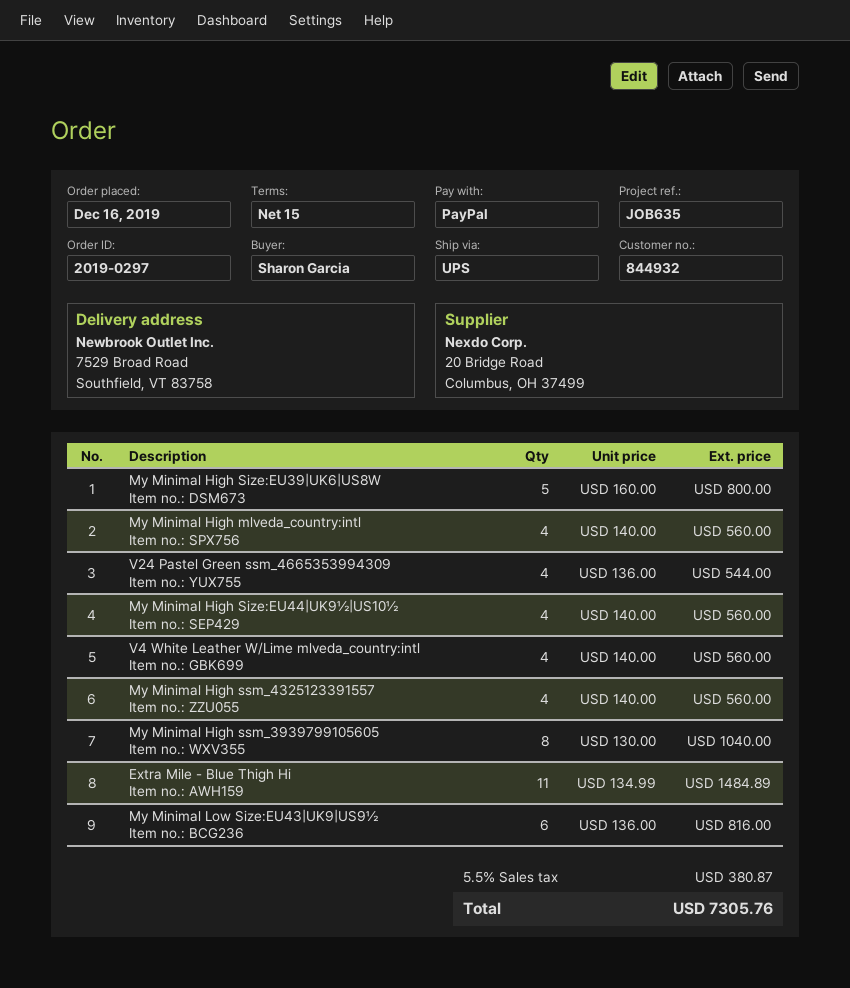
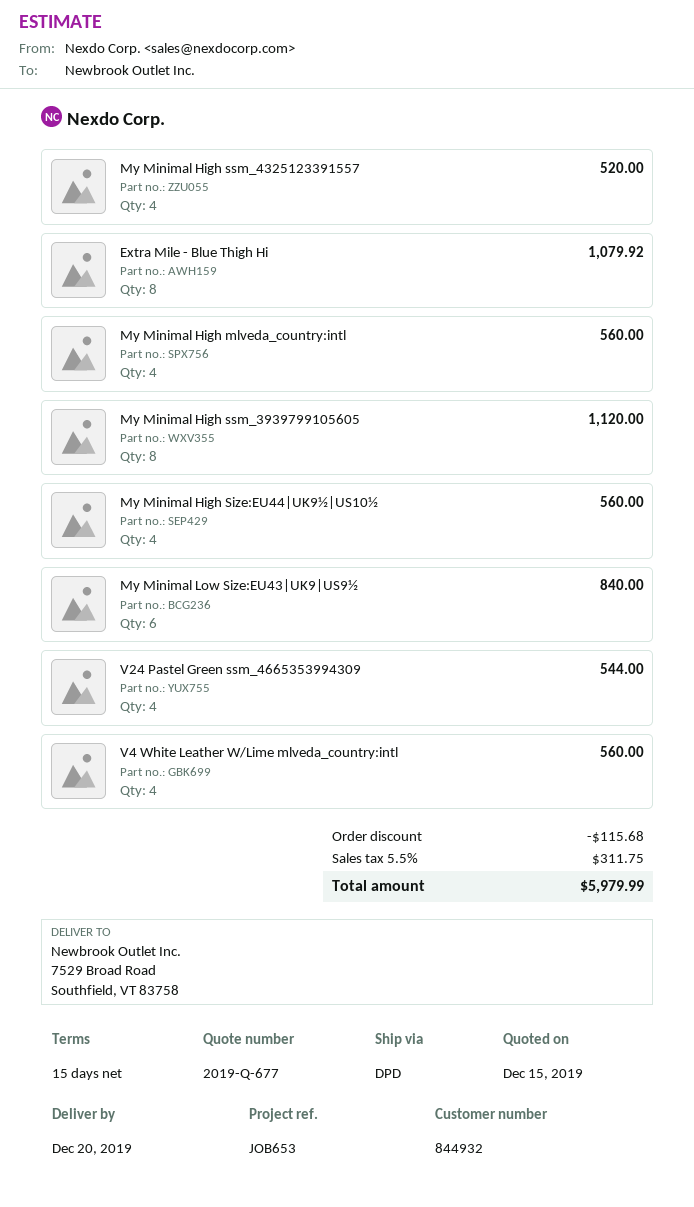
reference: JOB635 -> JOB653
shipping method: UPS -> DPD
My Minimal High Size:EU39|UK6|US8W: 5 for 800.00 -> none
My Minimal High ssm_4325123391557: 4 for 560.00 -> 4 for 520.00
My Minimal High ssm_3939799105605: 8 for 1040.00 -> 8 for 1120.00
Extra Mile - Blue Thigh Hi: 11 for 1484.89 -> 8 for 1079.92
My Minimal Low Size:EU43|UK9|US9½: 6 for 816.00 -> 6 for 840.00
discount: none -> 115.68
tax: 5.5% = 380.87 -> 5.5% = 311.75
total: 7305.76 -> 5979.99

